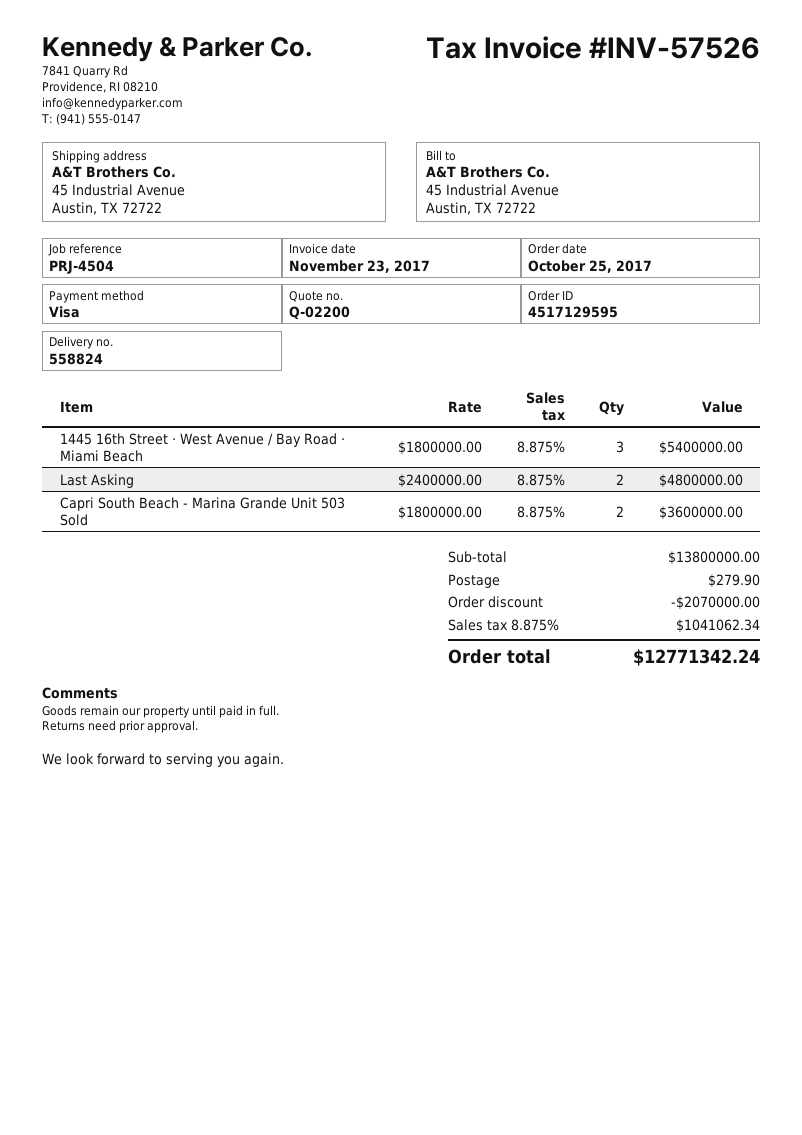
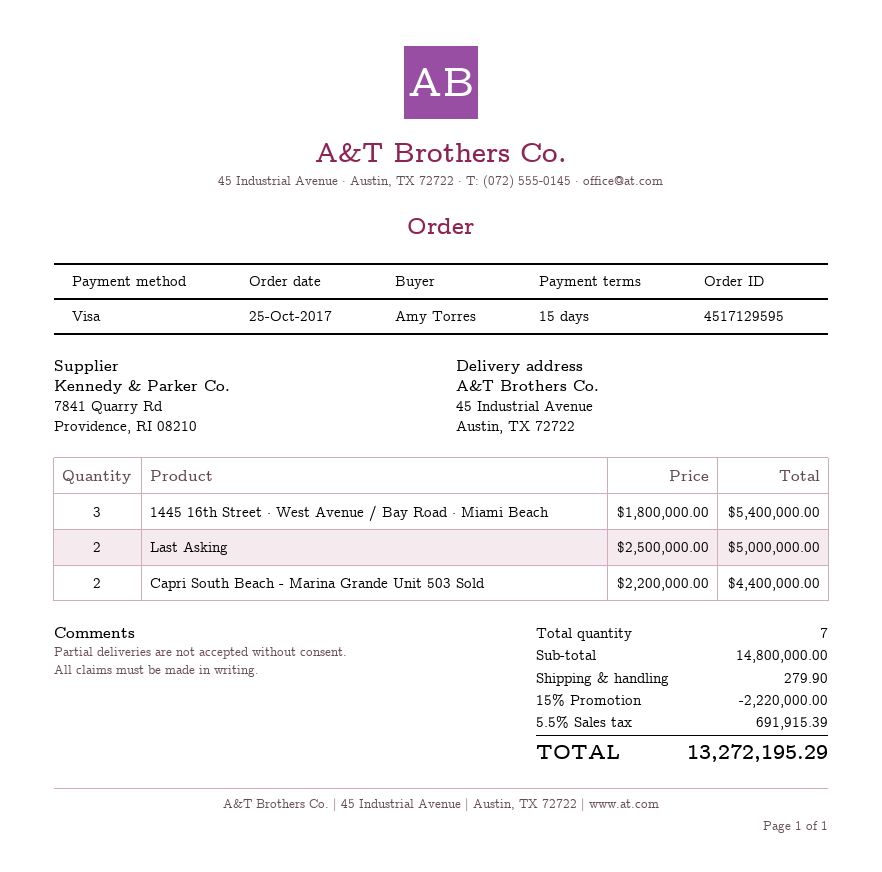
Last Asking: 2 x 2400000.00 = 4800000.00 -> 2 x 2500000.00 = 5000000.00
Capri South Beach - Marina Grande Unit 503 Sold: 2 x 1800000.00 = 3600000.00 -> 2 x 2200000.00 = 4400000.00
subtotal: 13800000.00 -> 14800000.00
discount: 2070000.00 -> 2220000.00
tax: 8.875% = 1041062.34 -> 5.5% = 691915.39
total: 12771342.24 -> 13272195.29

